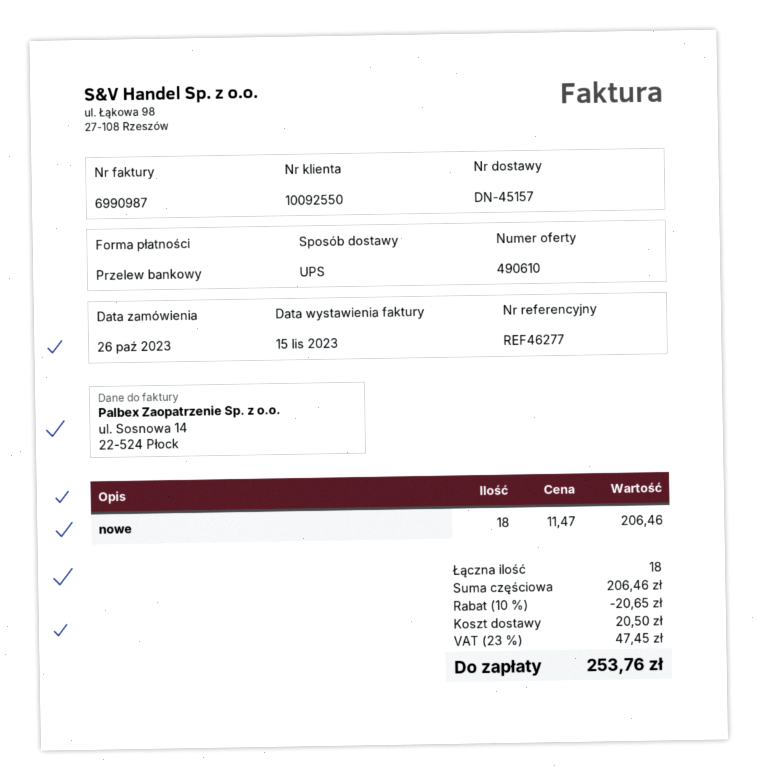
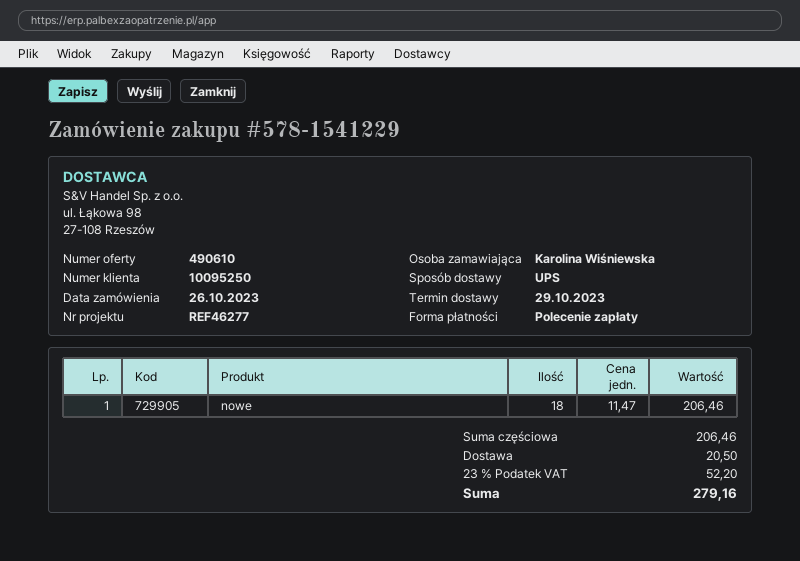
customer number: 10092550 -> 10095250
payment method: bank transfer -> direct debit
discount: 10% = 20.65 -> none
tax: 23% = 47.45 -> 23% = 52.20
total: 253.76 -> 279.16

